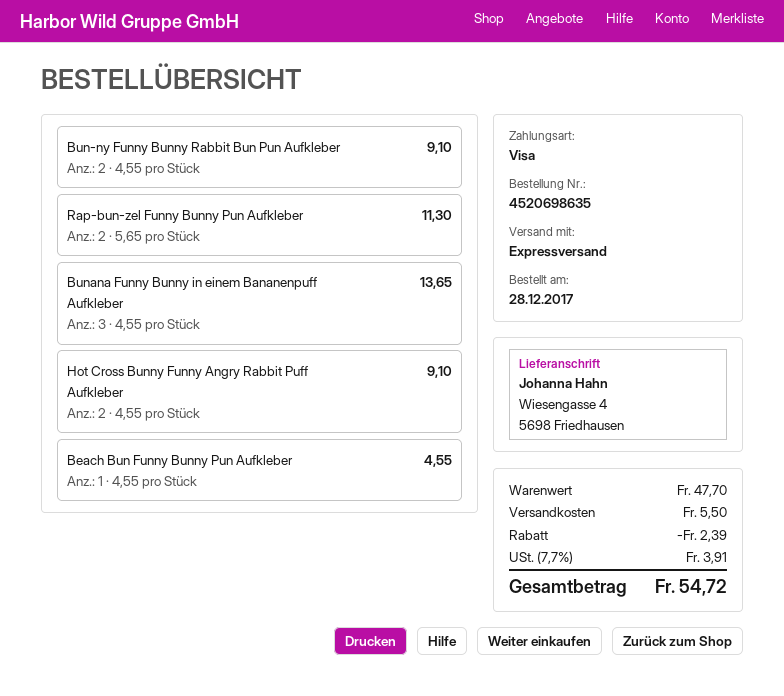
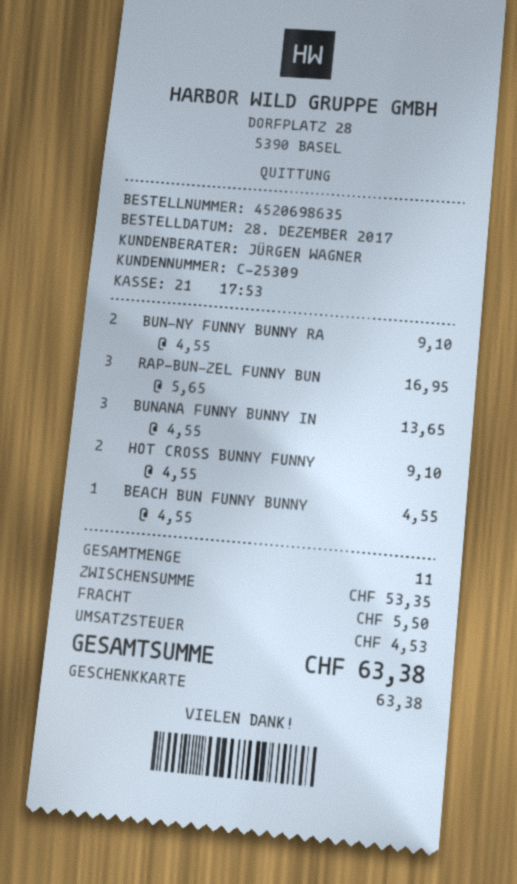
payment method: Visa -> gift card
Rap-bun-zel Funny Bunny Pun Aufkleber: 2 x 5.65 = 11.30 -> 3 x 5.65 = 16.95
subtotal: 47.70 -> 53.35
discount: 2.39 -> none
tax: 3.91 -> 4.53
total: 54.72 -> 63.38

